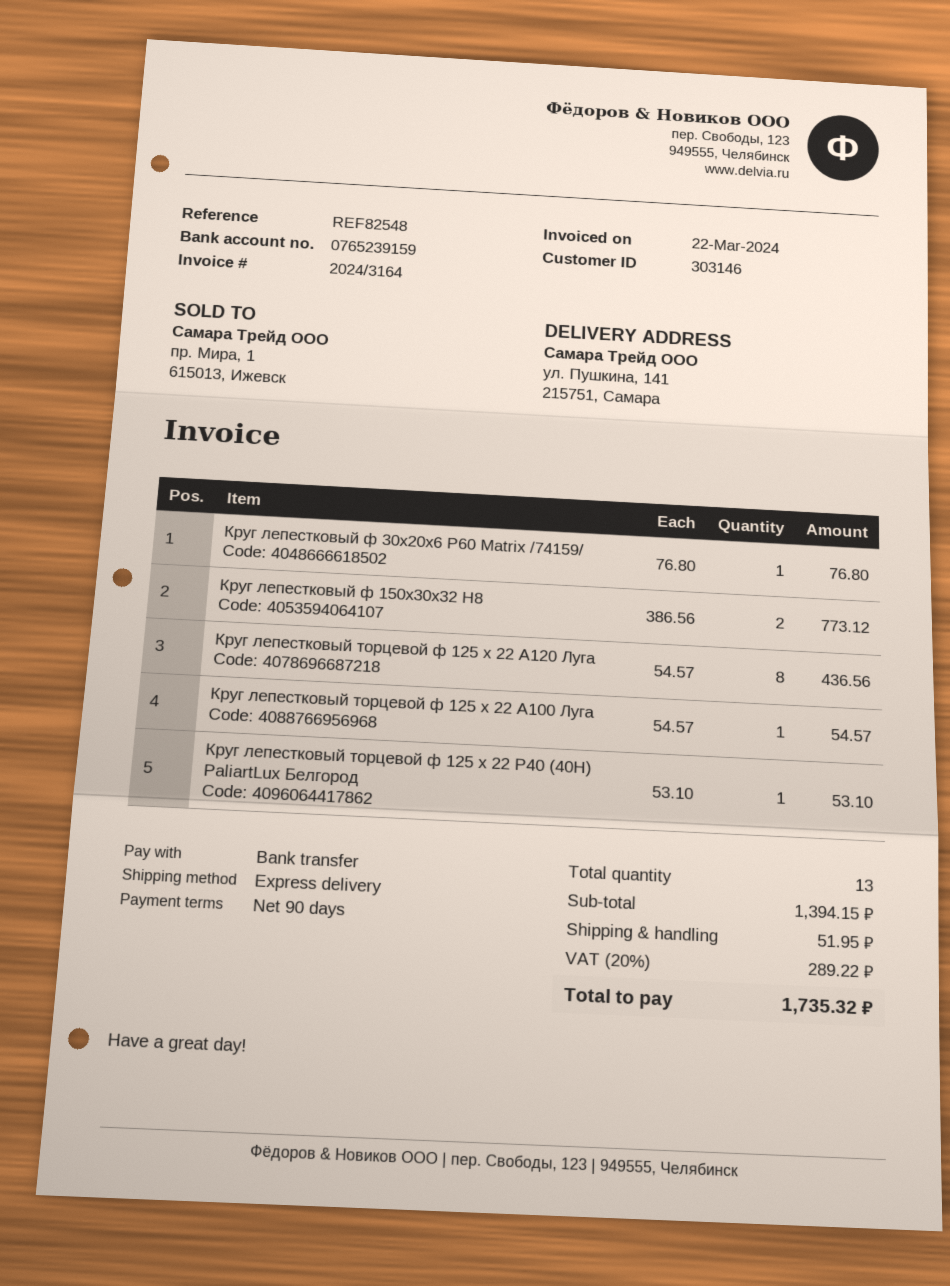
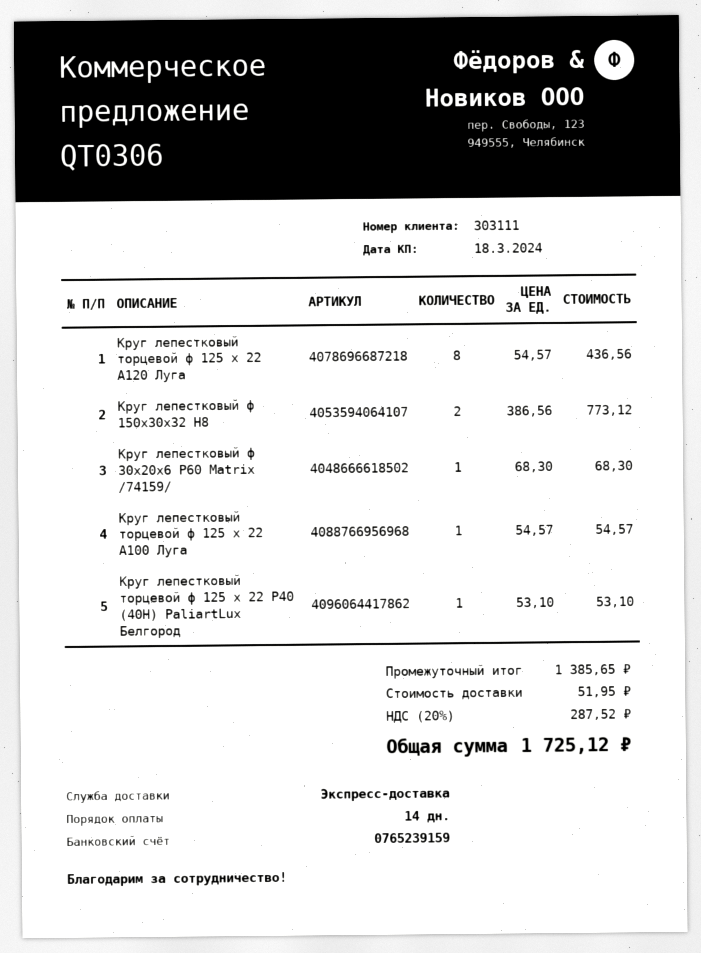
payment terms: 90 days -> 14 days
customer number: 303146 -> 303111
Круг лепестковый ф 30х20х6 Р60 Matrix /74159/: 1 x 76.80 = 76.80 -> 1 x 68.30 = 68.30
subtotal: 1394.15 -> 1385.65
tax: 20% = 289.22 -> 20% = 287.52
total: 1735.32 -> 1725.12

